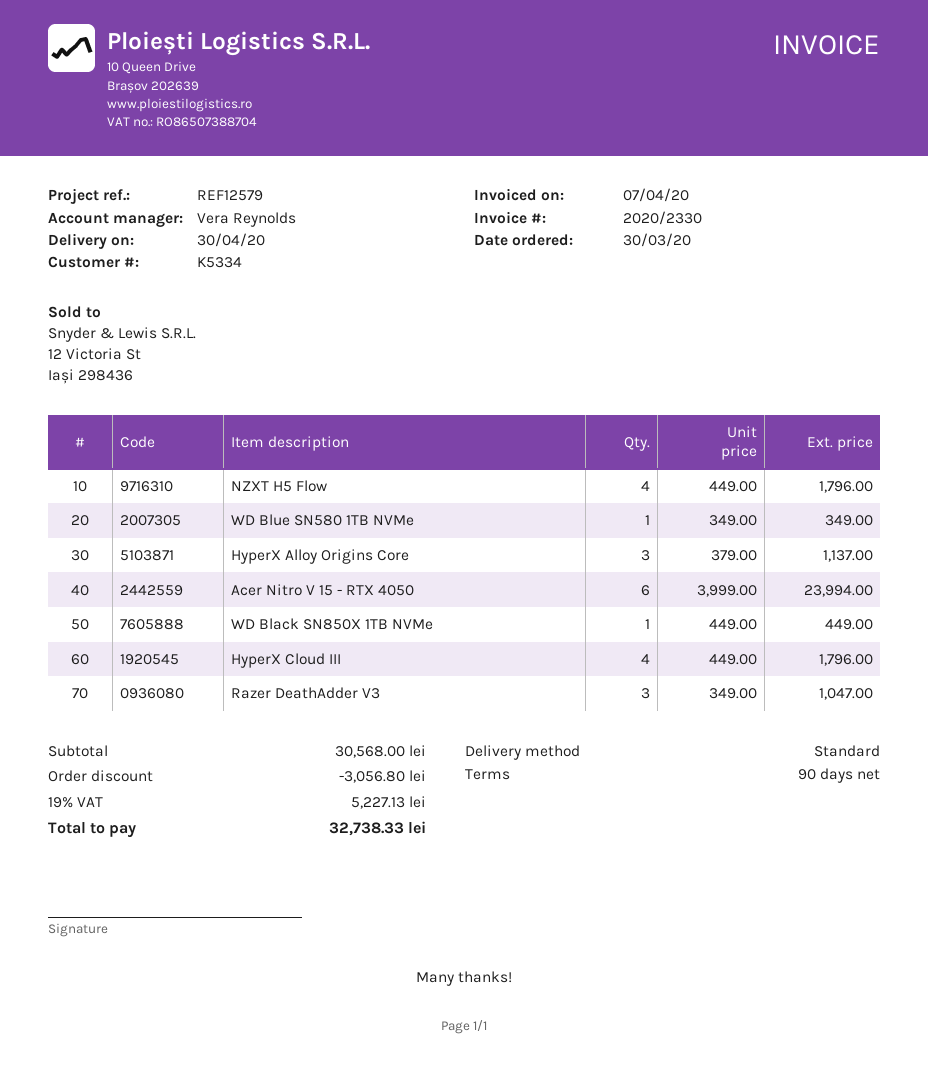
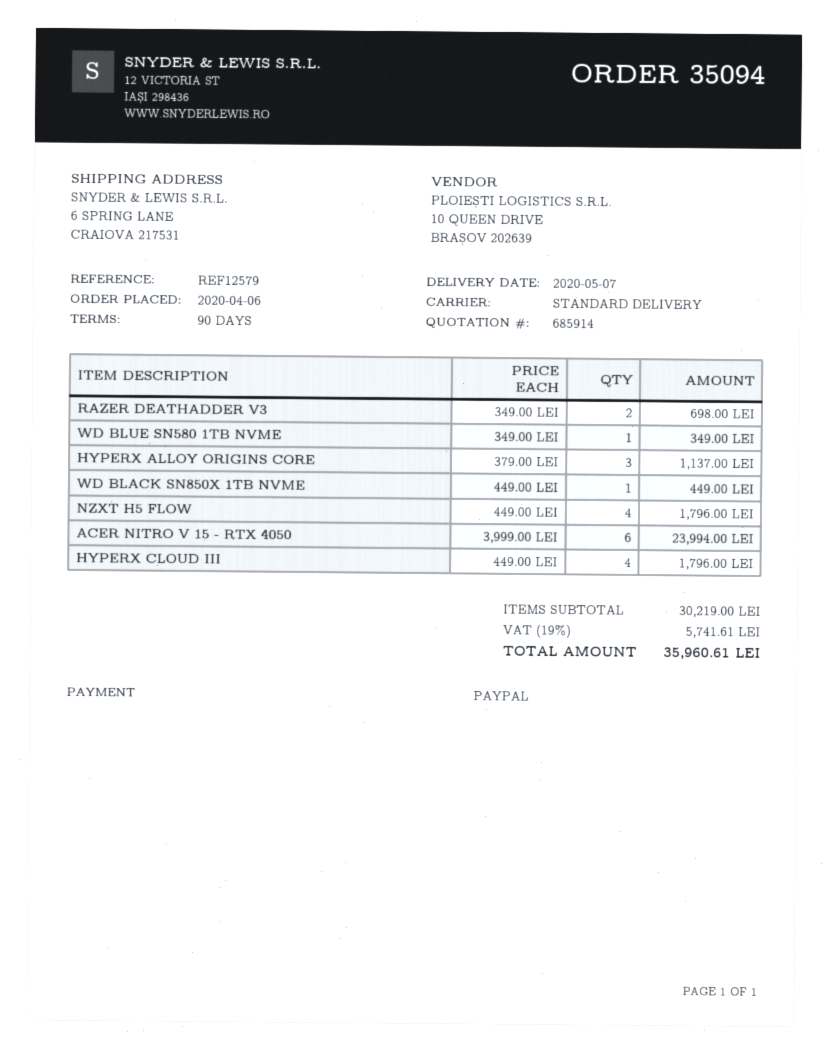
order date: 2020-03-30 -> 2020-04-06
delivery date: 2020-04-30 -> 2020-05-07
Razer DeathAdder V3: 3 x 349.00 = 1047.00 -> 2 x 349.00 = 698.00
subtotal: 30568.00 -> 30219.00
discount: 3056.80 -> none
tax: 19% = 5227.13 -> 19% = 5741.61
total: 32738.33 -> 35960.61

